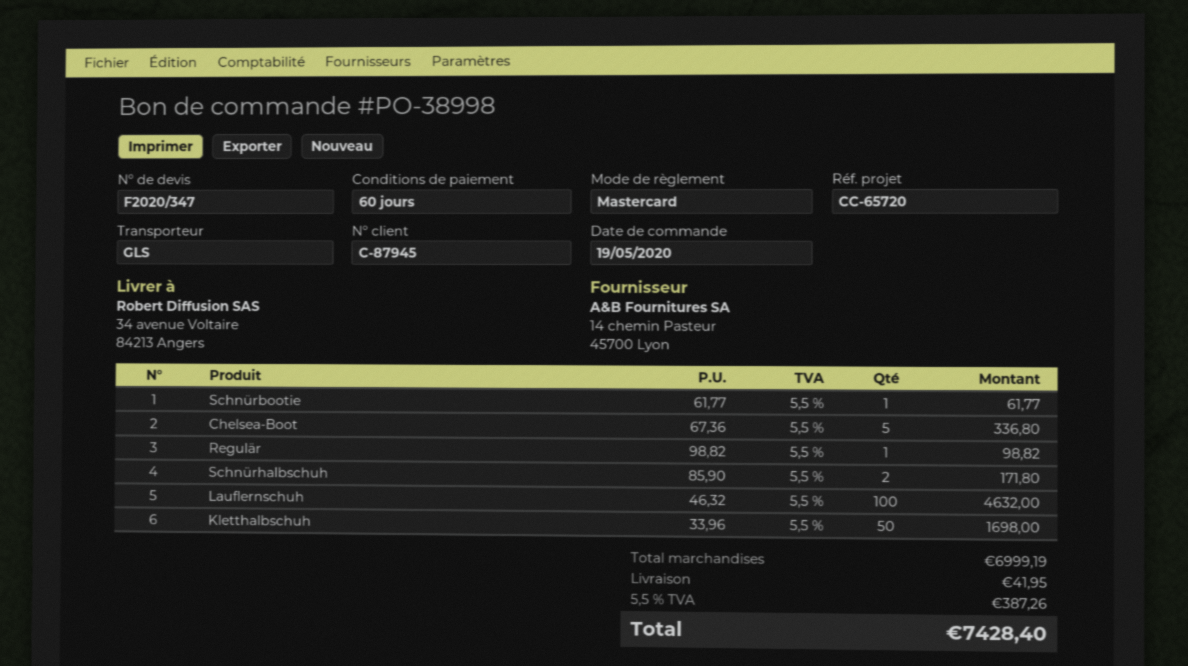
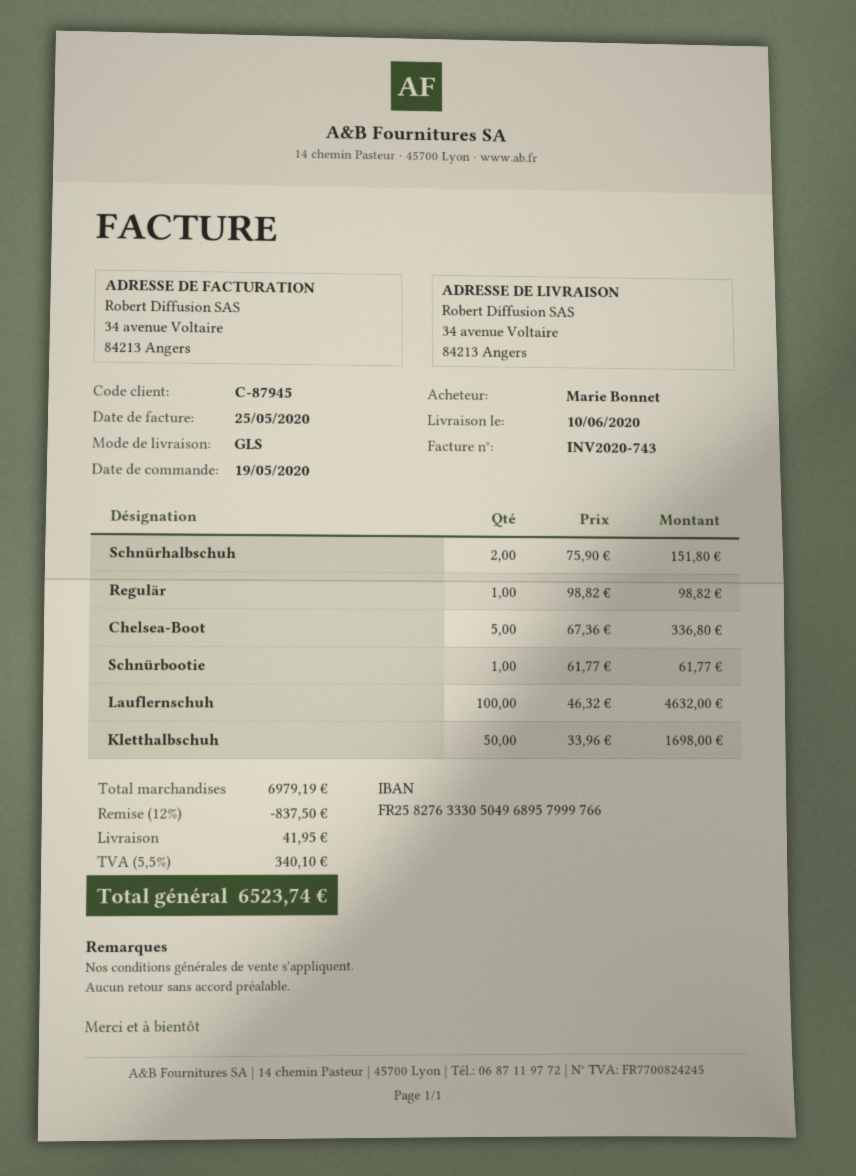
Schnürhalbschuh: 2 x 85.90 = 171.80 -> 2 x 75.90 = 151.80
subtotal: 6999.19 -> 6979.19
discount: none -> 12% = 837.50
tax: 5.5% = 387.26 -> 5.5% = 340.10
total: 7428.40 -> 6523.74

